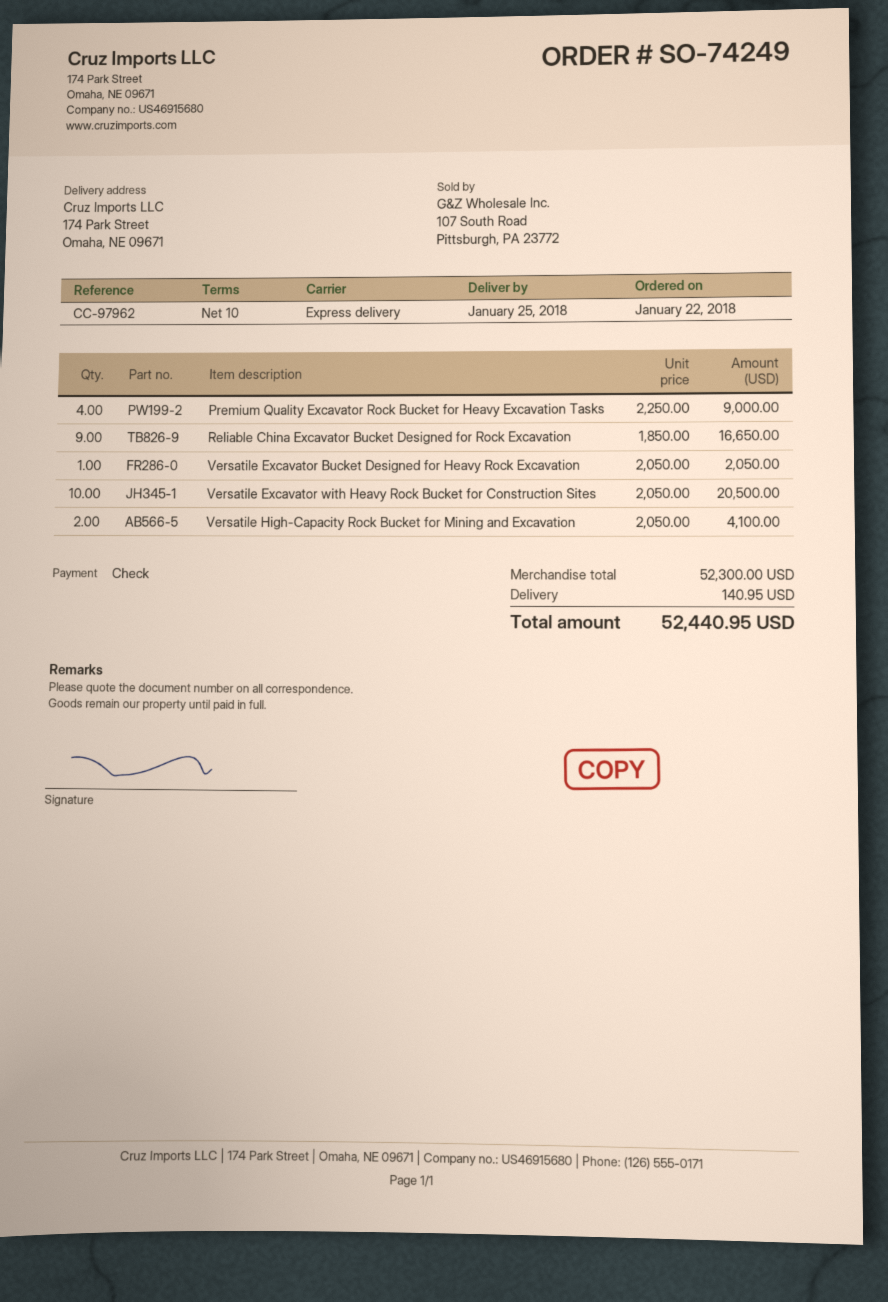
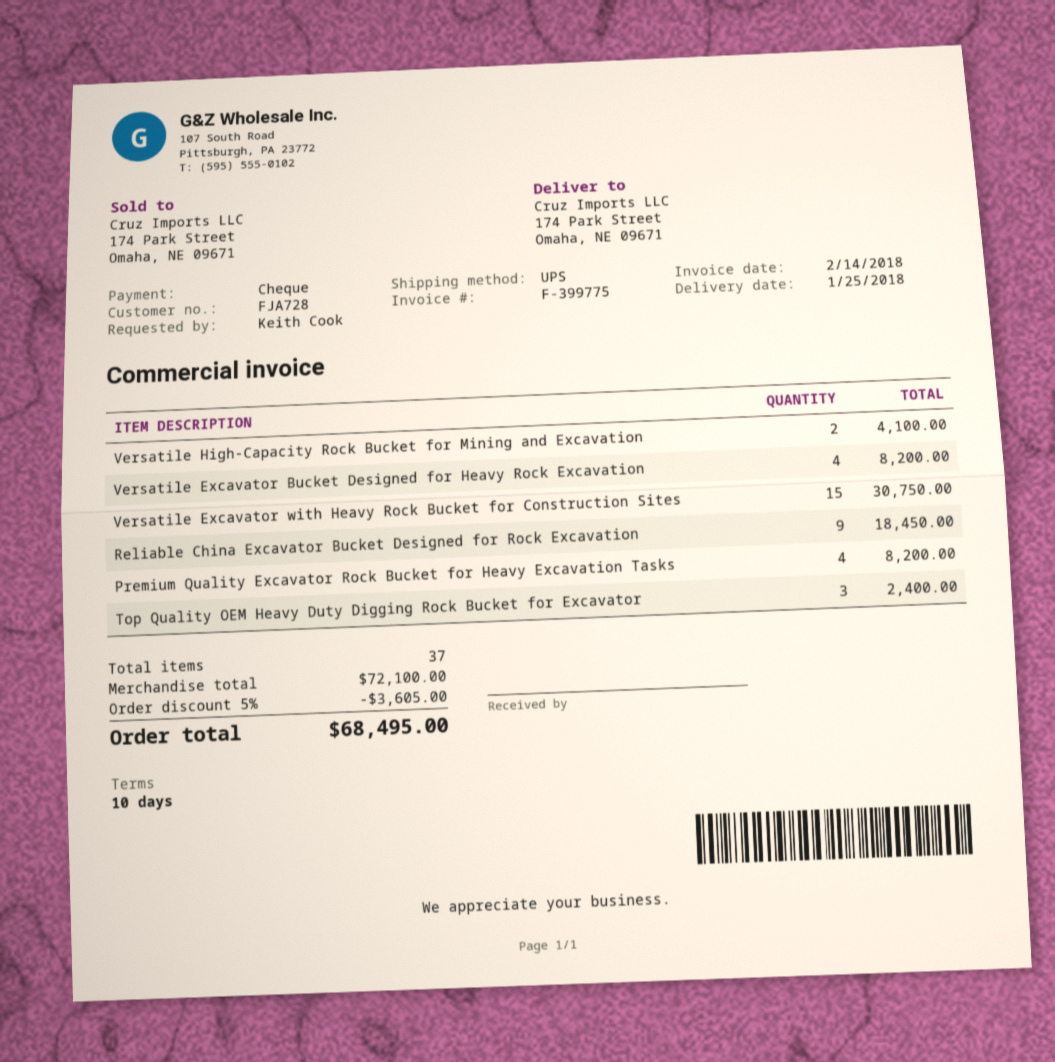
shipping method: express -> UPS
Premium Quality Excavator Rock Bucket for Heavy Excavation Tasks: 4 for 9000.00 -> 4 for 8200.00
Reliable China Excavator Bucket Designed for Rock Excavation: 9 for 16650.00 -> 9 for 18450.00
Versatile Excavator Bucket Designed for Heavy Rock Excavation: 1 for 2050.00 -> 4 for 8200.00
Versatile Excavator with Heavy Rock Bucket for Construction Sites: 10 for 20500.00 -> 15 for 30750.00
Top Quality OEM Heavy Duty Digging Rock Bucket for Excavator: none -> 3 for 2400.00
subtotal: 52300.00 -> 72100.00
discount: none -> 5% = 3605.00
shipping: 140.95 -> none
total: 52440.95 -> 68495.00

